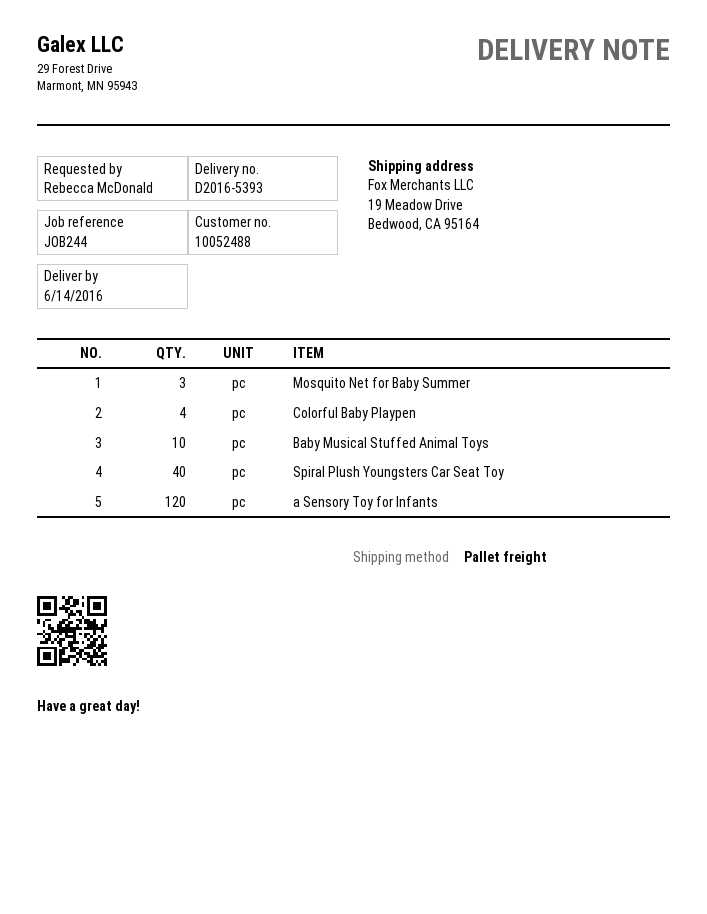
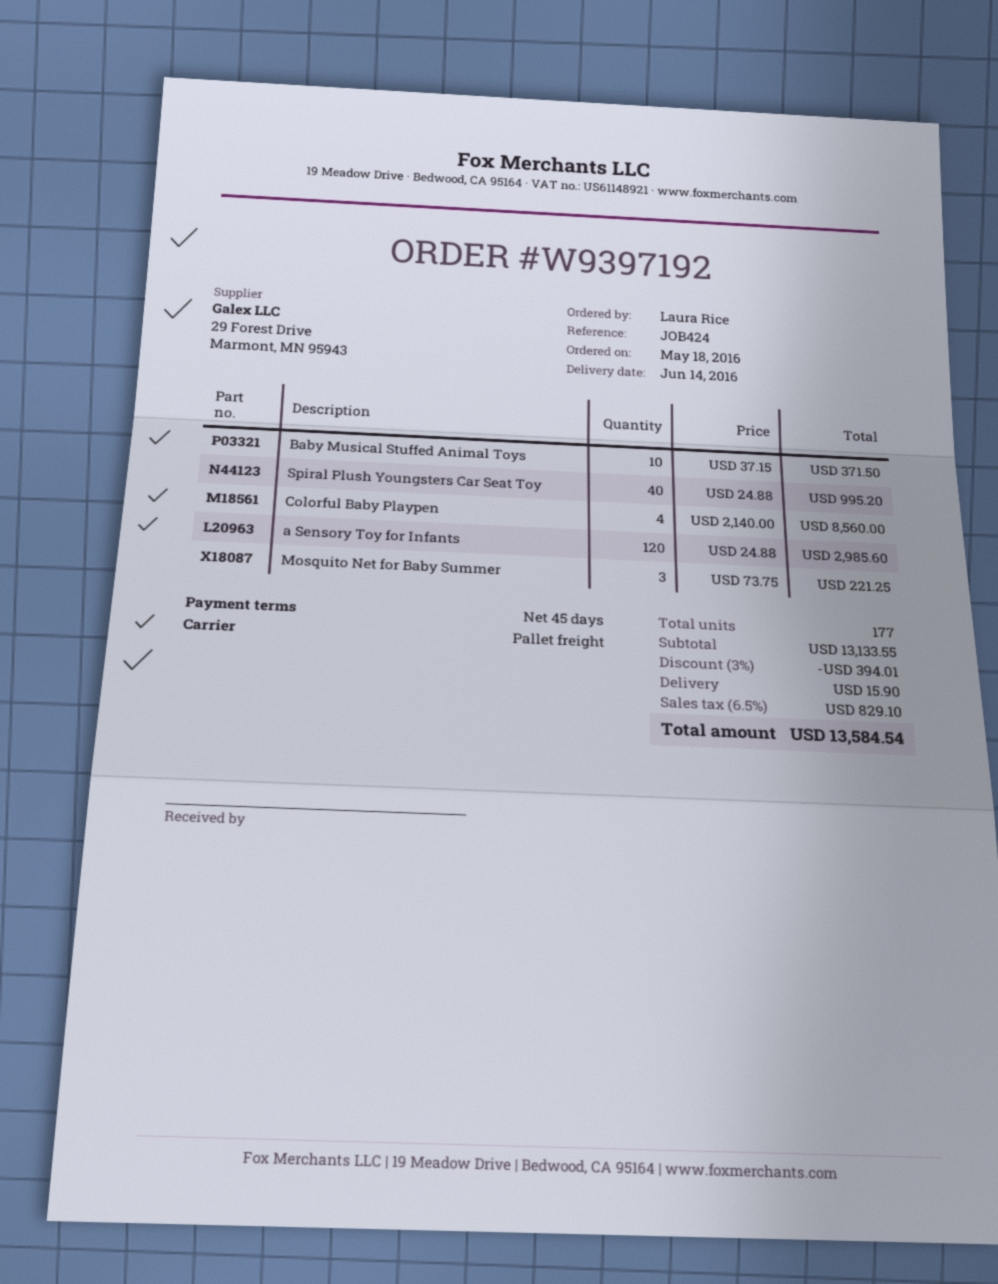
reference: JOB244 -> JOB424
ordered by: Rebecca McDonald -> Laura Rice

